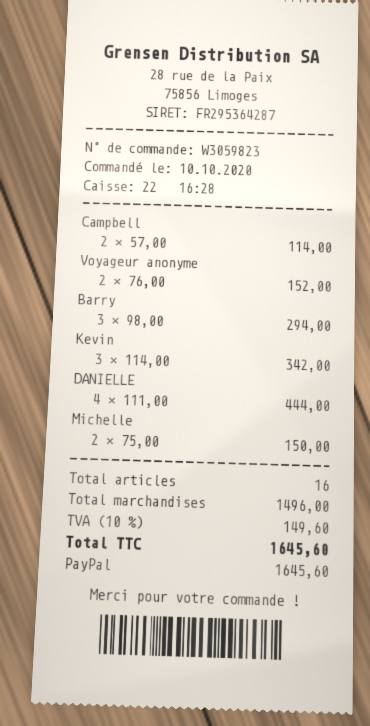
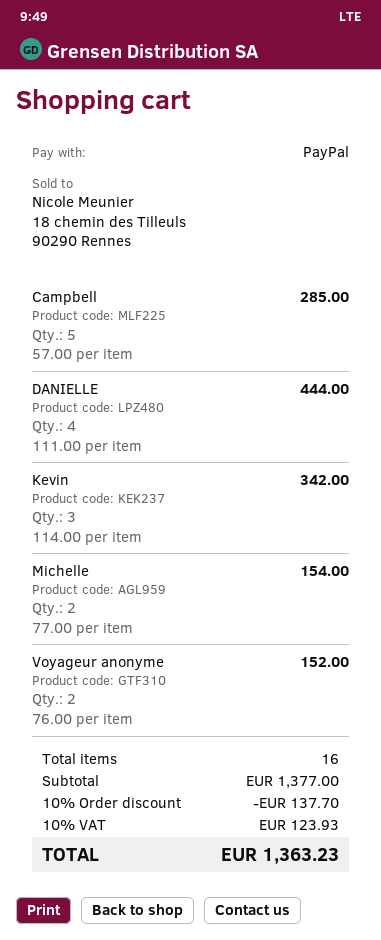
Campbell: 2 x 57.00 = 114.00 -> 5 x 57.00 = 285.00
Barry: 3 x 98.00 = 294.00 -> none
Michelle: 2 x 75.00 = 150.00 -> 2 x 77.00 = 154.00
subtotal: 1496.00 -> 1377.00
discount: none -> 10% = 137.70
tax: 10% = 149.60 -> 10% = 123.93
total: 1645.60 -> 1363.23

